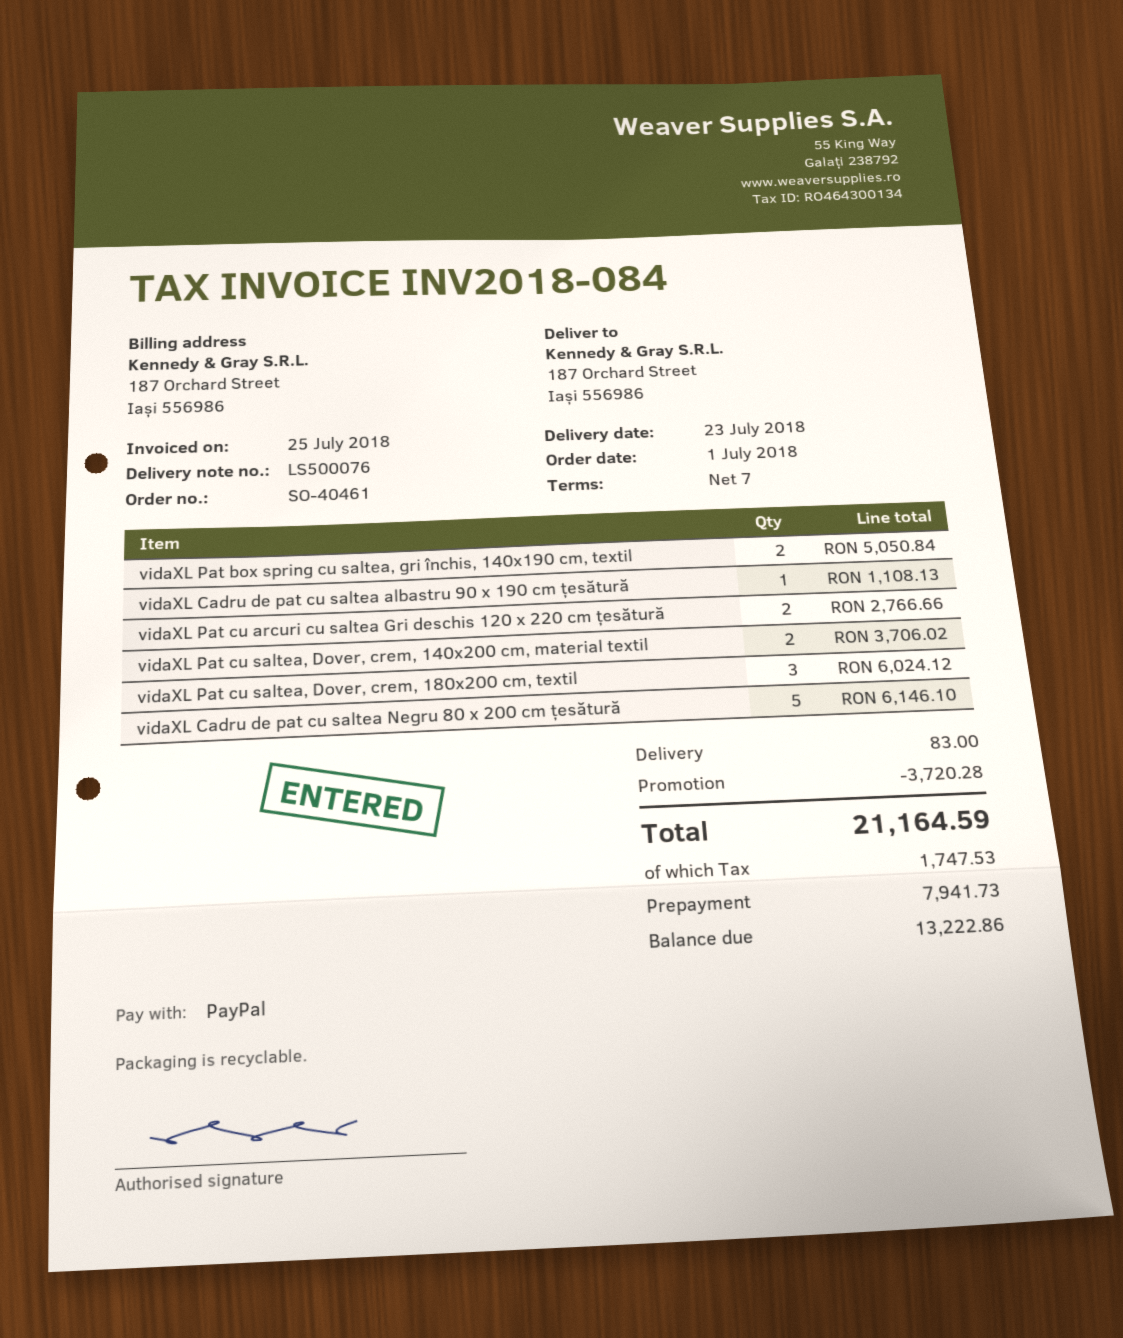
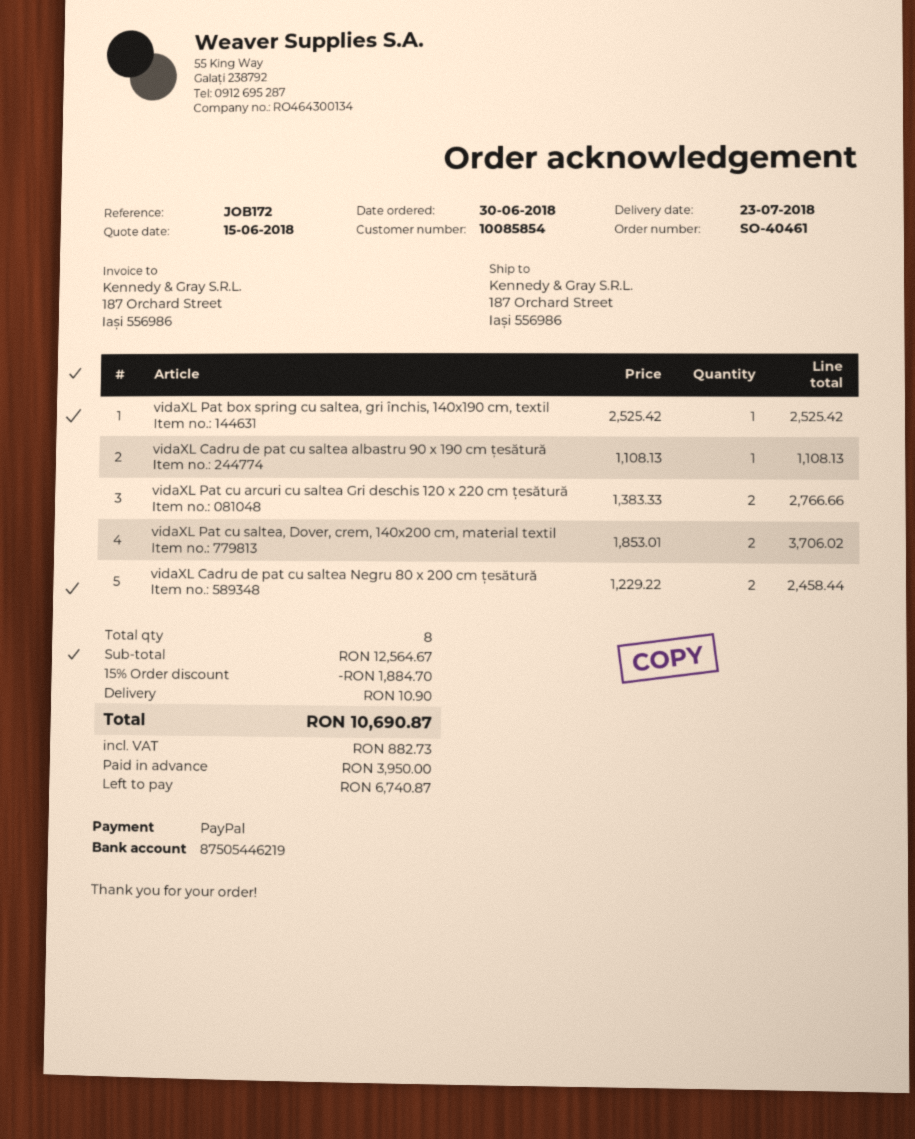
order date: 2018-07-01 -> 2018-06-30
vidaXL Pat box spring cu saltea, gri închis, 140x190 cm, textil: 2 for 5050.84 -> 1 for 2525.42
vidaXL Pat cu saltea, Dover, crem, 180x200 cm, textil: 3 for 6024.12 -> none
vidaXL Cadru de pat cu saltea Negru 80 x 200 cm țesătură: 5 for 6146.10 -> 2 for 2458.44
discount: 3720.28 -> 1884.70
shipping: 83.00 -> 10.90
tax: 1747.53 -> 882.73
total: 21164.59 -> 10690.87
deposit: 7941.73 -> 3950.00
balance: 13222.86 -> 6740.87

